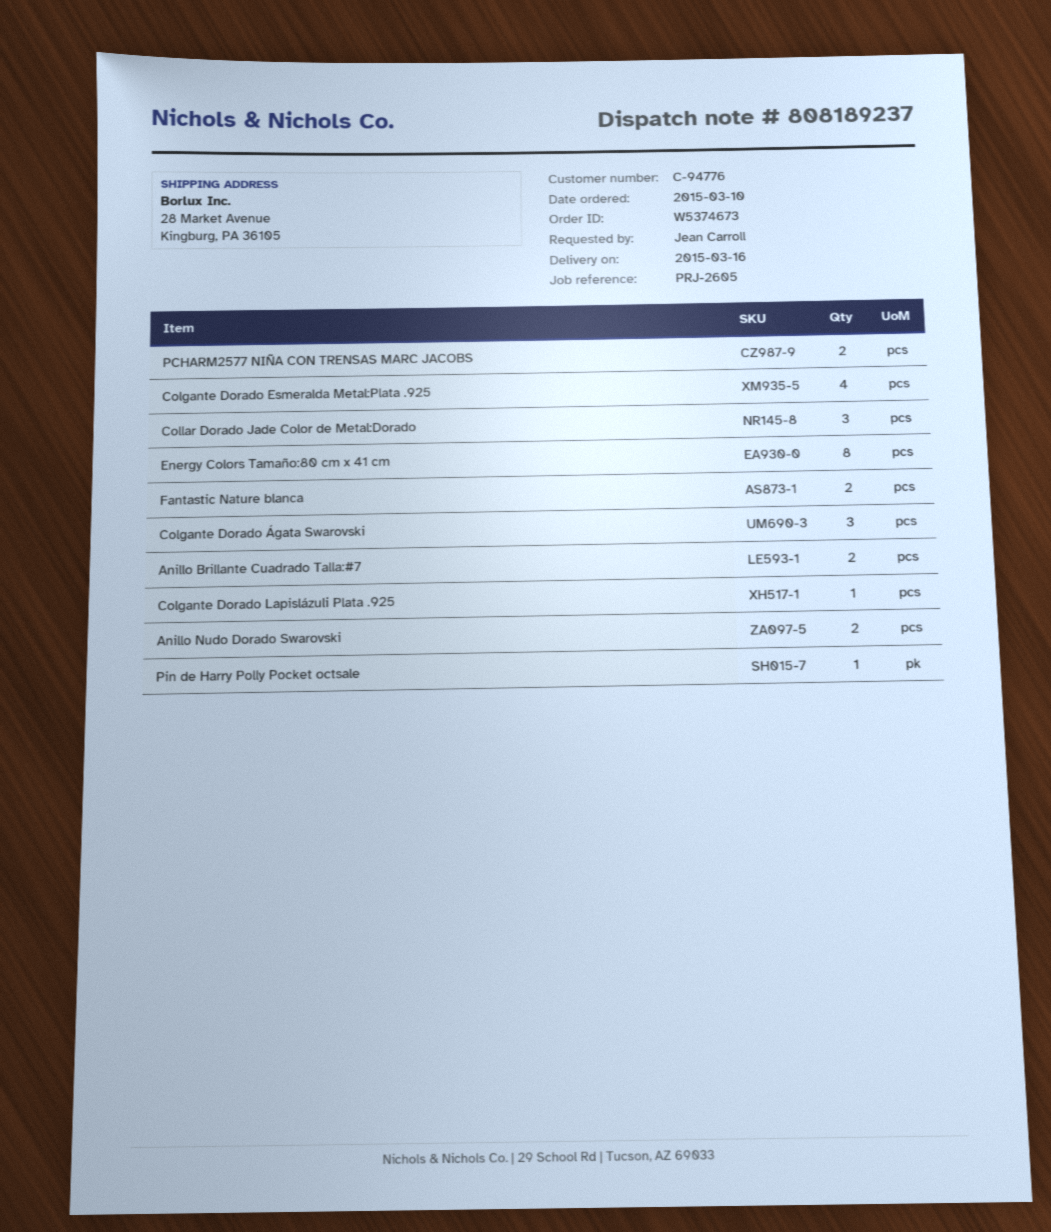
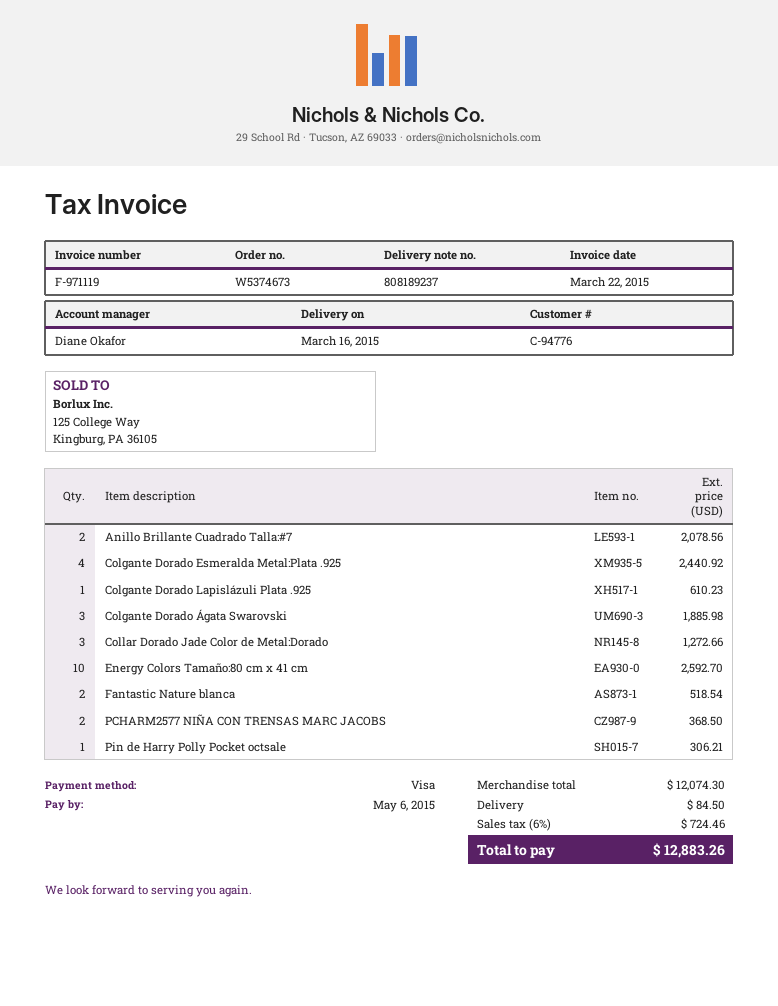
Energy Colors Tamaño:80 cm x 41 cm: 8 -> 10
Anillo Nudo Dorado Swarovski: 2 -> none

